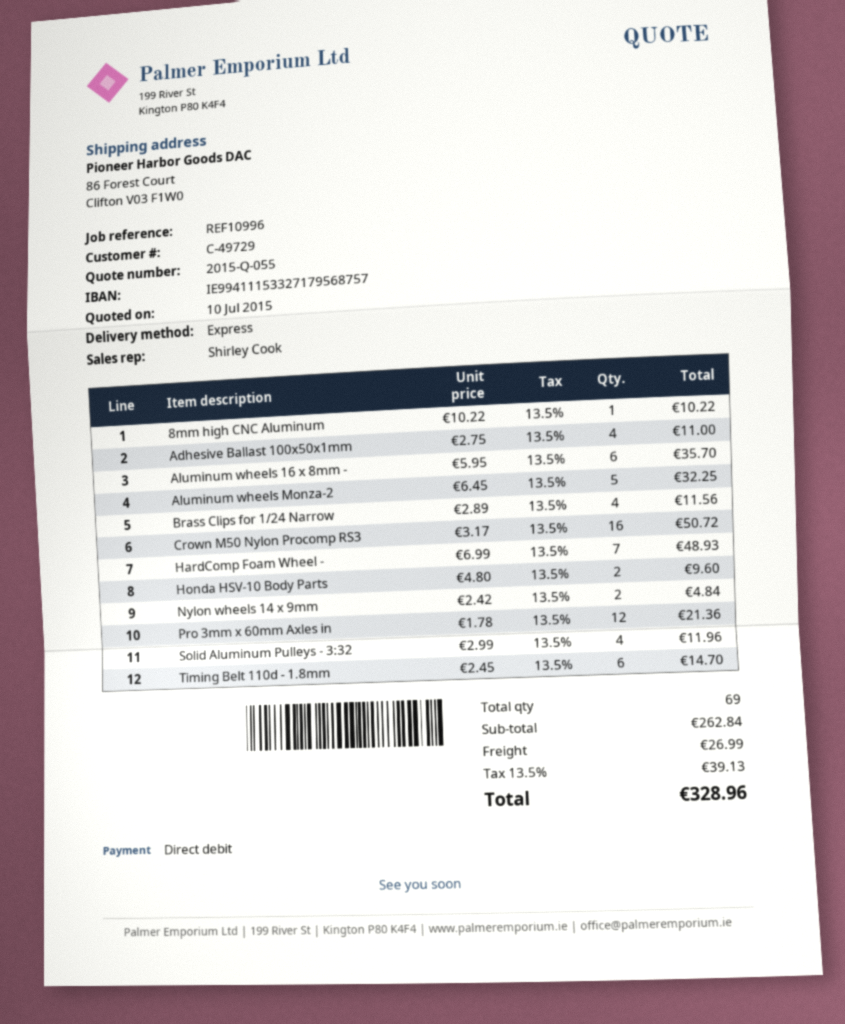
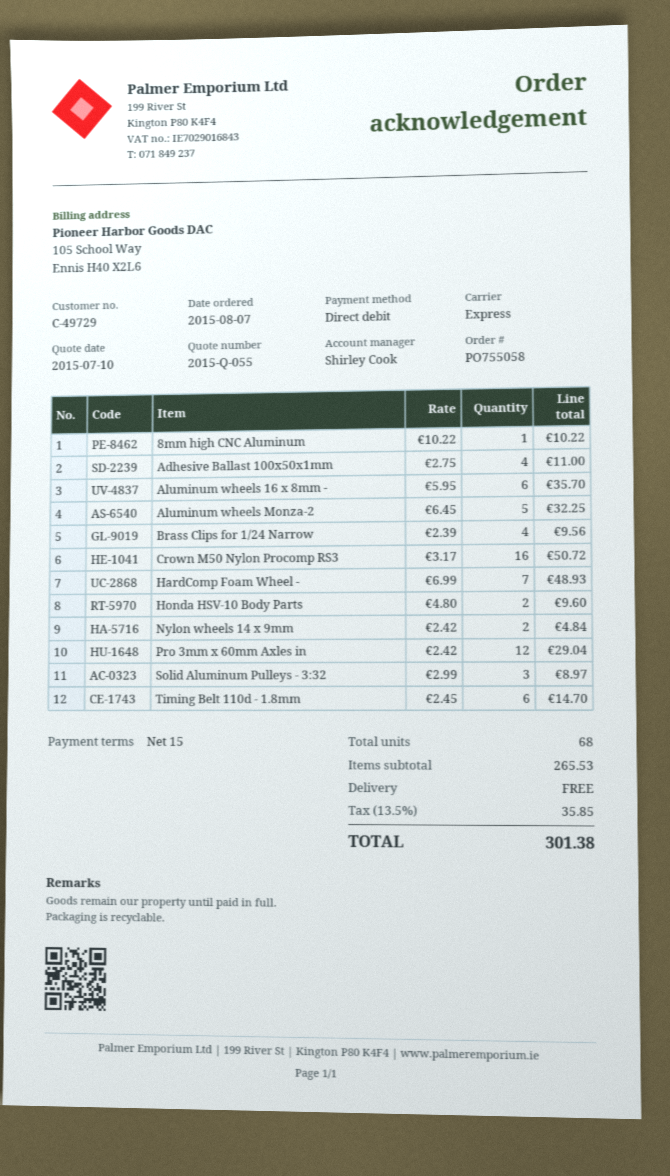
Brass Clips for 1/24 Narrow: 4 x 2.89 = 11.56 -> 4 x 2.39 = 9.56
Pro 3mm x 60mm Axles in: 12 x 1.78 = 21.36 -> 12 x 2.42 = 29.04
Solid Aluminum Pulleys - 3:32: 4 x 2.99 = 11.96 -> 3 x 2.99 = 8.97
total quantity: 69 -> 68
subtotal: 262.84 -> 265.53
shipping: 26.99 -> 0.00
tax: 13.5% = 39.13 -> 13.5% = 35.85
total: 328.96 -> 301.38

